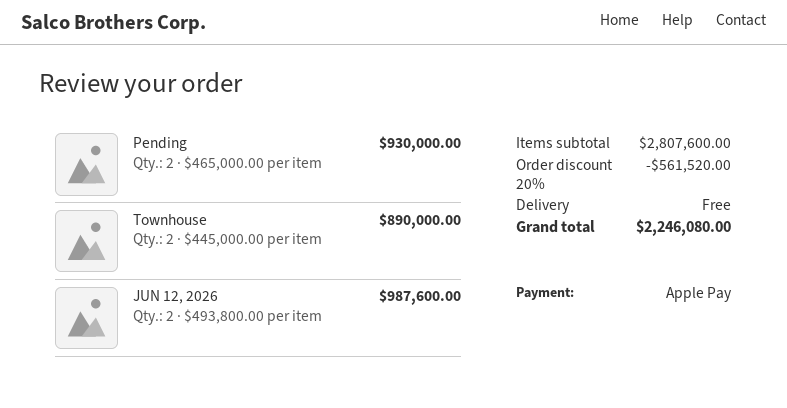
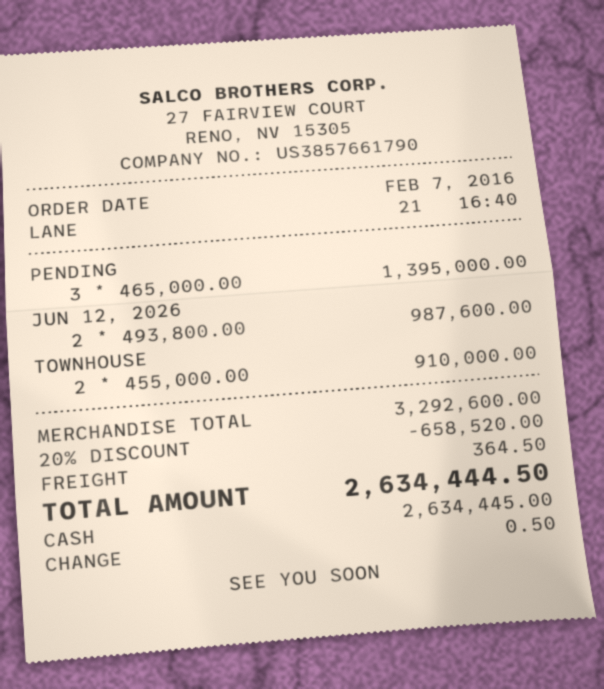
payment method: Apple Pay -> cash
Pending: 2 x 465000.00 = 930000.00 -> 3 x 465000.00 = 1395000.00
Townhouse: 2 x 445000.00 = 890000.00 -> 2 x 455000.00 = 910000.00
subtotal: 2807600.00 -> 3292600.00
discount: 20% = 561520.00 -> 20% = 658520.00
shipping: 0.00 -> 364.50
total: 2246080.00 -> 2634444.50

